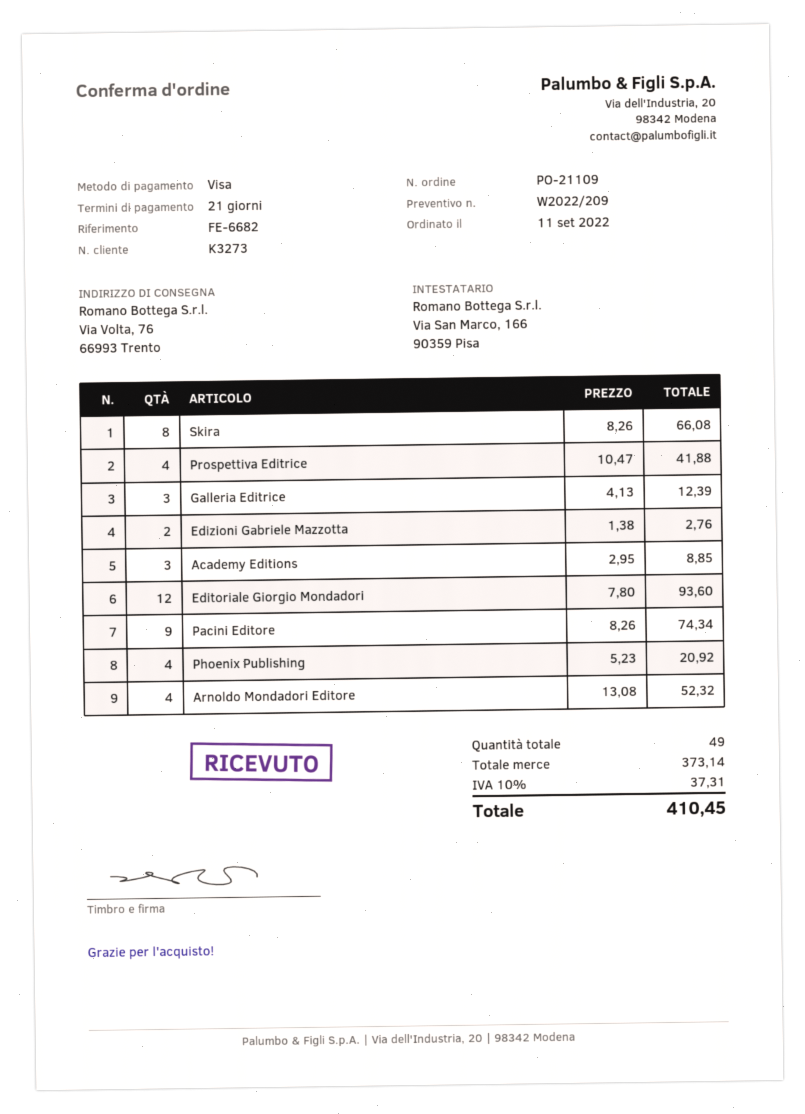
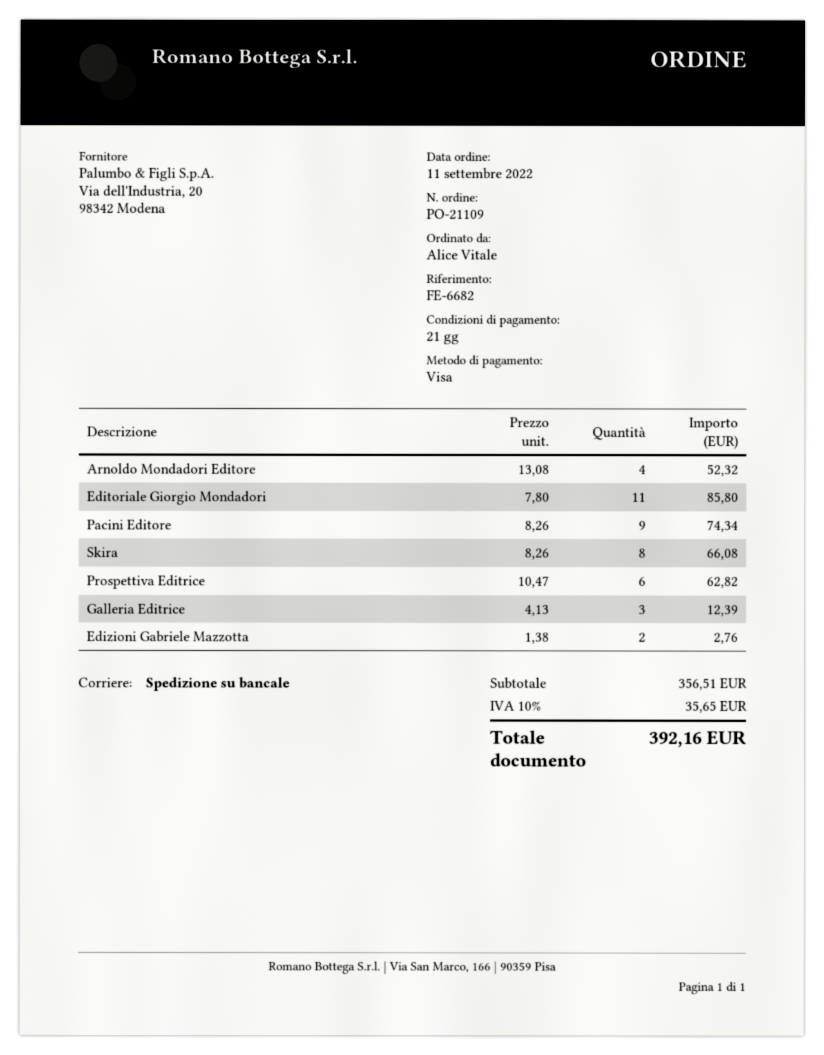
Prospettiva Editrice: 4 x 10.47 = 41.88 -> 6 x 10.47 = 62.82
Academy Editions: 3 x 2.95 = 8.85 -> none
Editoriale Giorgio Mondadori: 12 x 7.80 = 93.60 -> 11 x 7.80 = 85.80
Phoenix Publishing: 4 x 5.23 = 20.92 -> none
subtotal: 373.14 -> 356.51
tax: 10% = 37.31 -> 10% = 35.65
total: 410.45 -> 392.16

